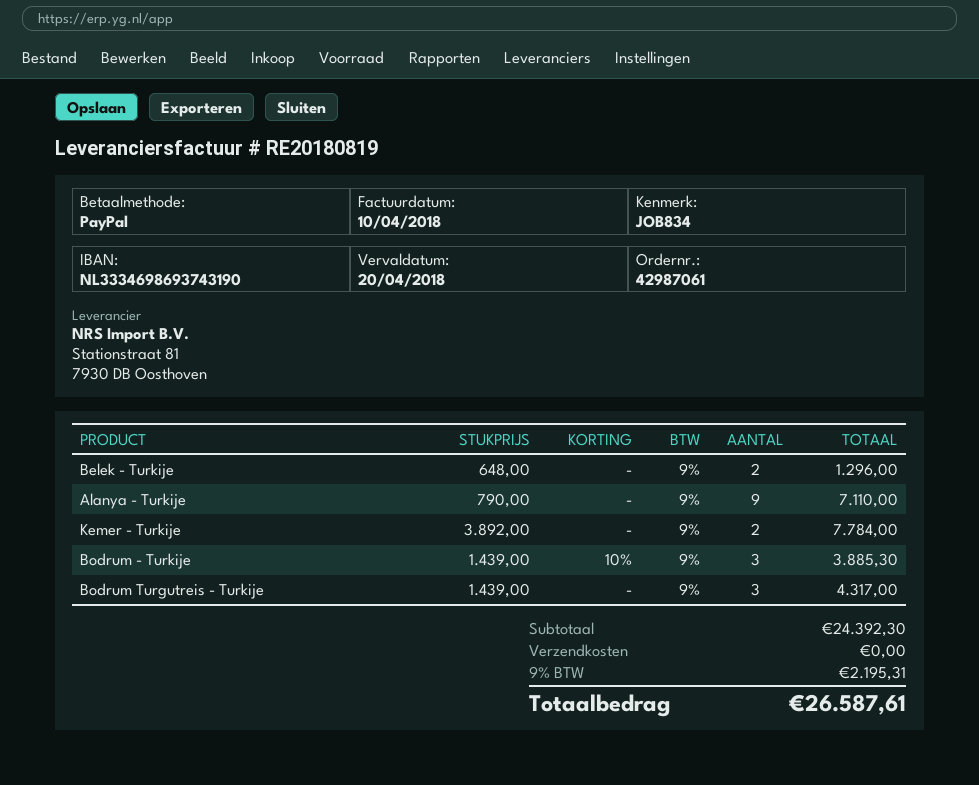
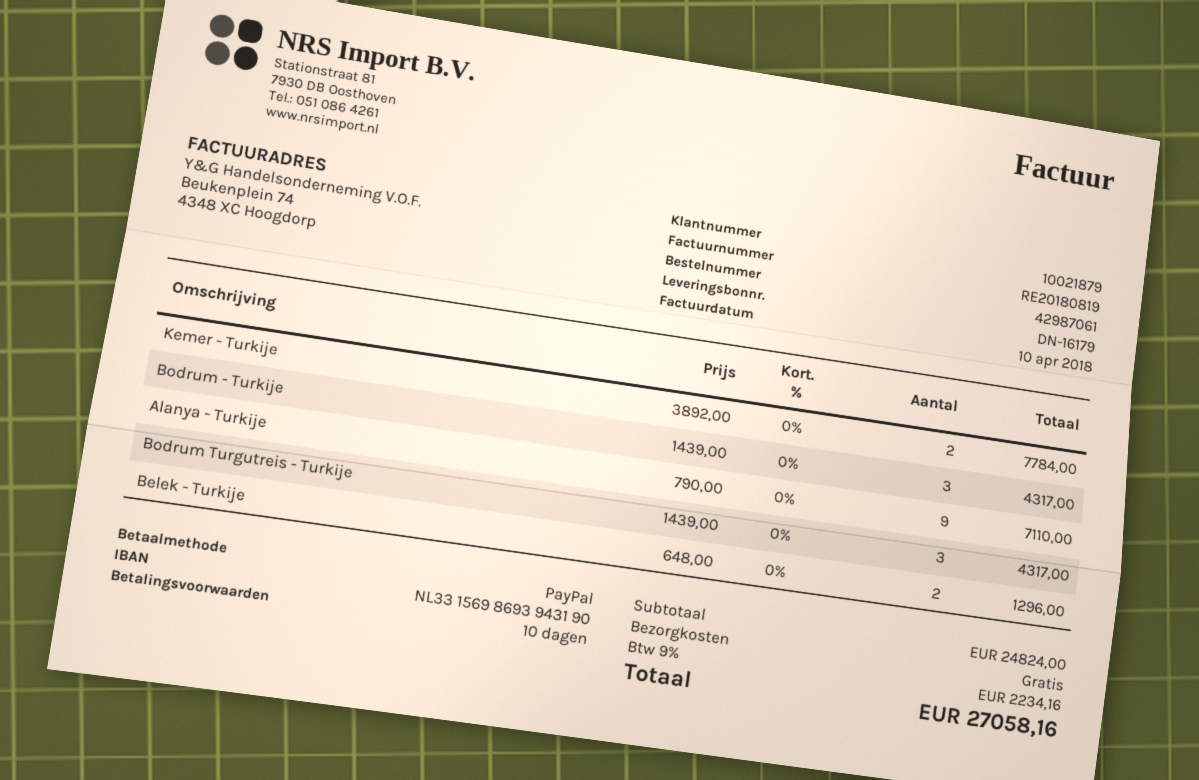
bank account: NL3334698693743190 -> NL3315698693943190
Bodrum - Turkije: 3 x 1439.00 - 10% = 3885.30 -> 3 x 1439.00 = 4317.00
subtotal: 24392.30 -> 24824.00
tax: 9% = 2195.31 -> 9% = 2234.16
total: 26587.61 -> 27058.16

